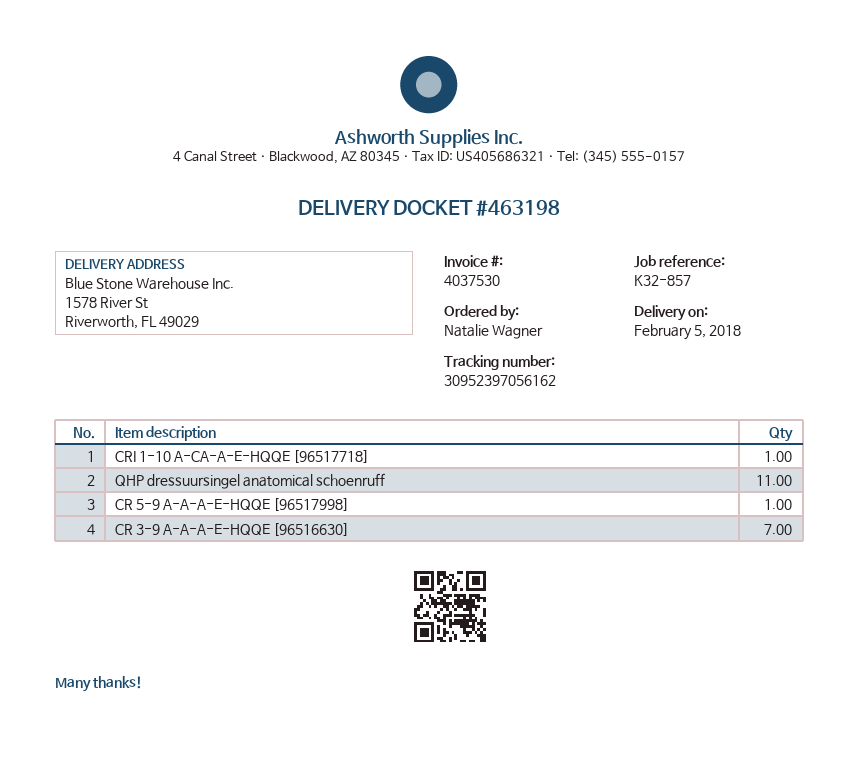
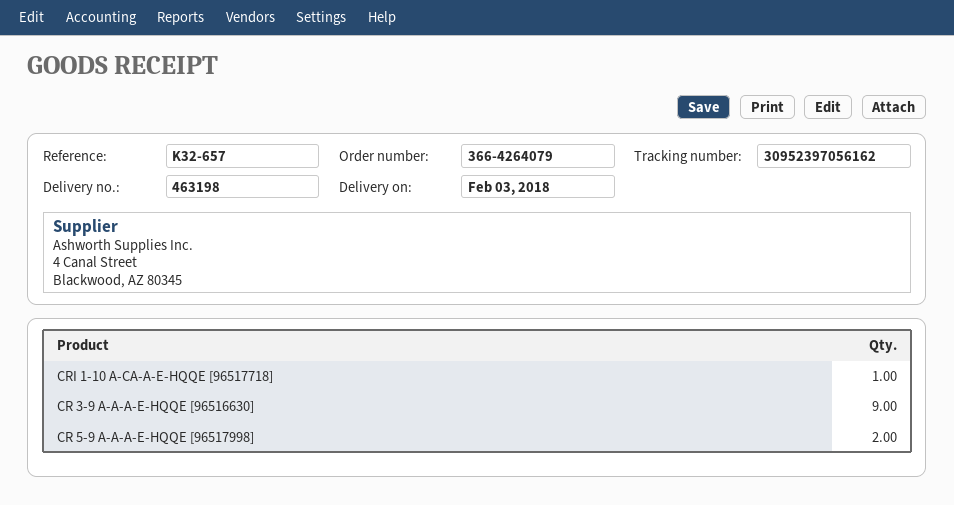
delivery date: 2018-02-05 -> 2018-02-03
reference: K32-857 -> K32-657
QHP dressuursingel anatomical schoenruff: 11 -> none
CR 5-9 A-A-A-E-HQQE [96517998]: 1 -> 2
CR 3-9 A-A-A-E-HQQE [96516630]: 7 -> 9

